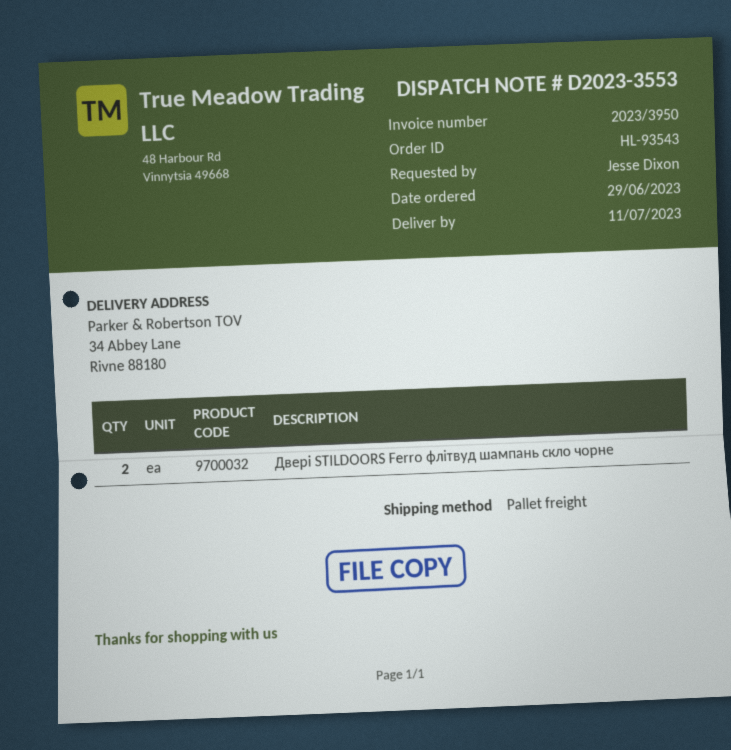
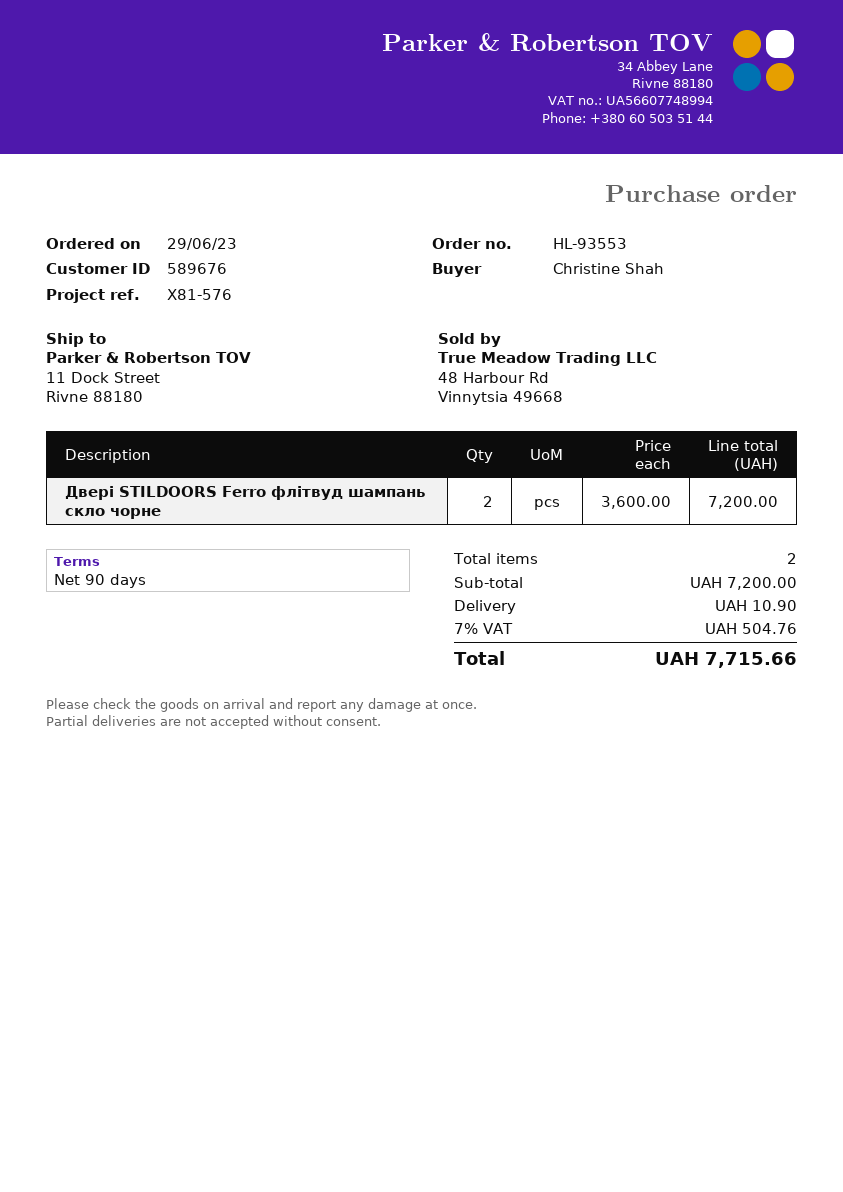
order number: HL-93543 -> HL-93553
ordered by: Jesse Dixon -> Christine Shah
ship to: 34 Abbey Lane, Rivne 88180 -> 11 Dock Street, Rivne 88180

